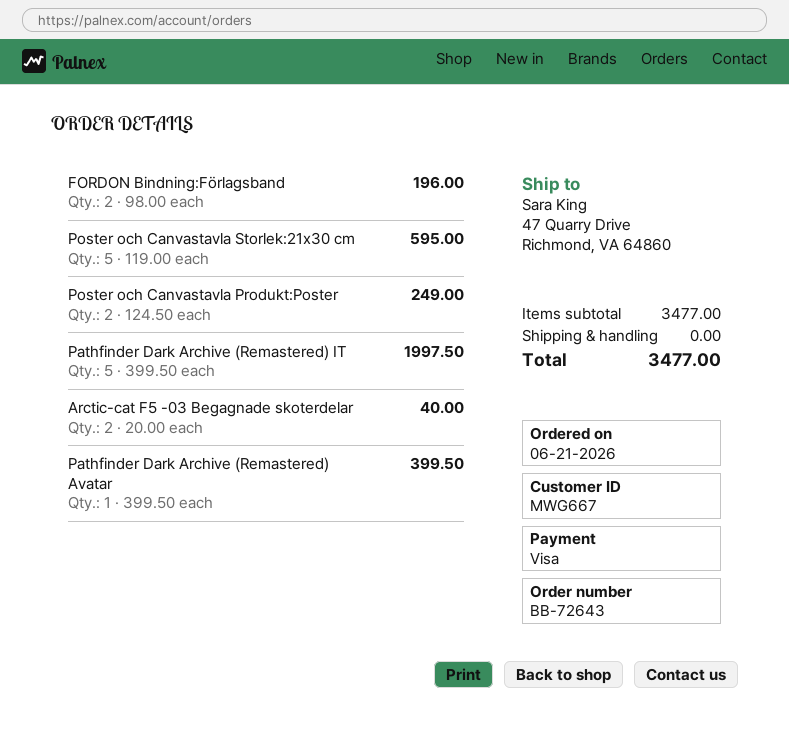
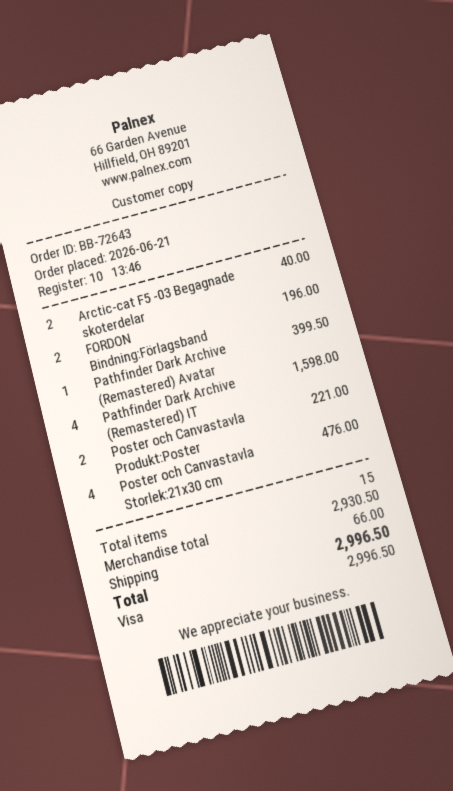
Poster och Canvastavla Storlek:21x30 cm: 5 for 595.00 -> 4 for 476.00
Poster och Canvastavla Produkt:Poster: 2 for 249.00 -> 2 for 221.00
Pathfinder Dark Archive (Remastered) IT: 5 for 1997.50 -> 4 for 1598.00
subtotal: 3477.00 -> 2930.50
shipping: 0.00 -> 66.00
total: 3477.00 -> 2996.50

